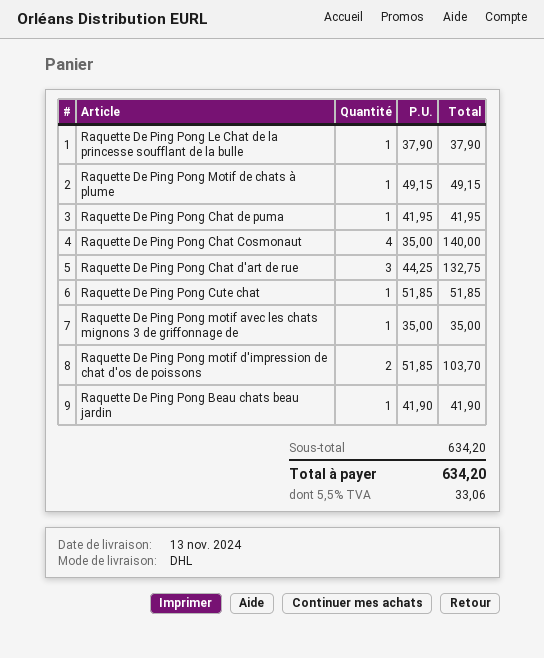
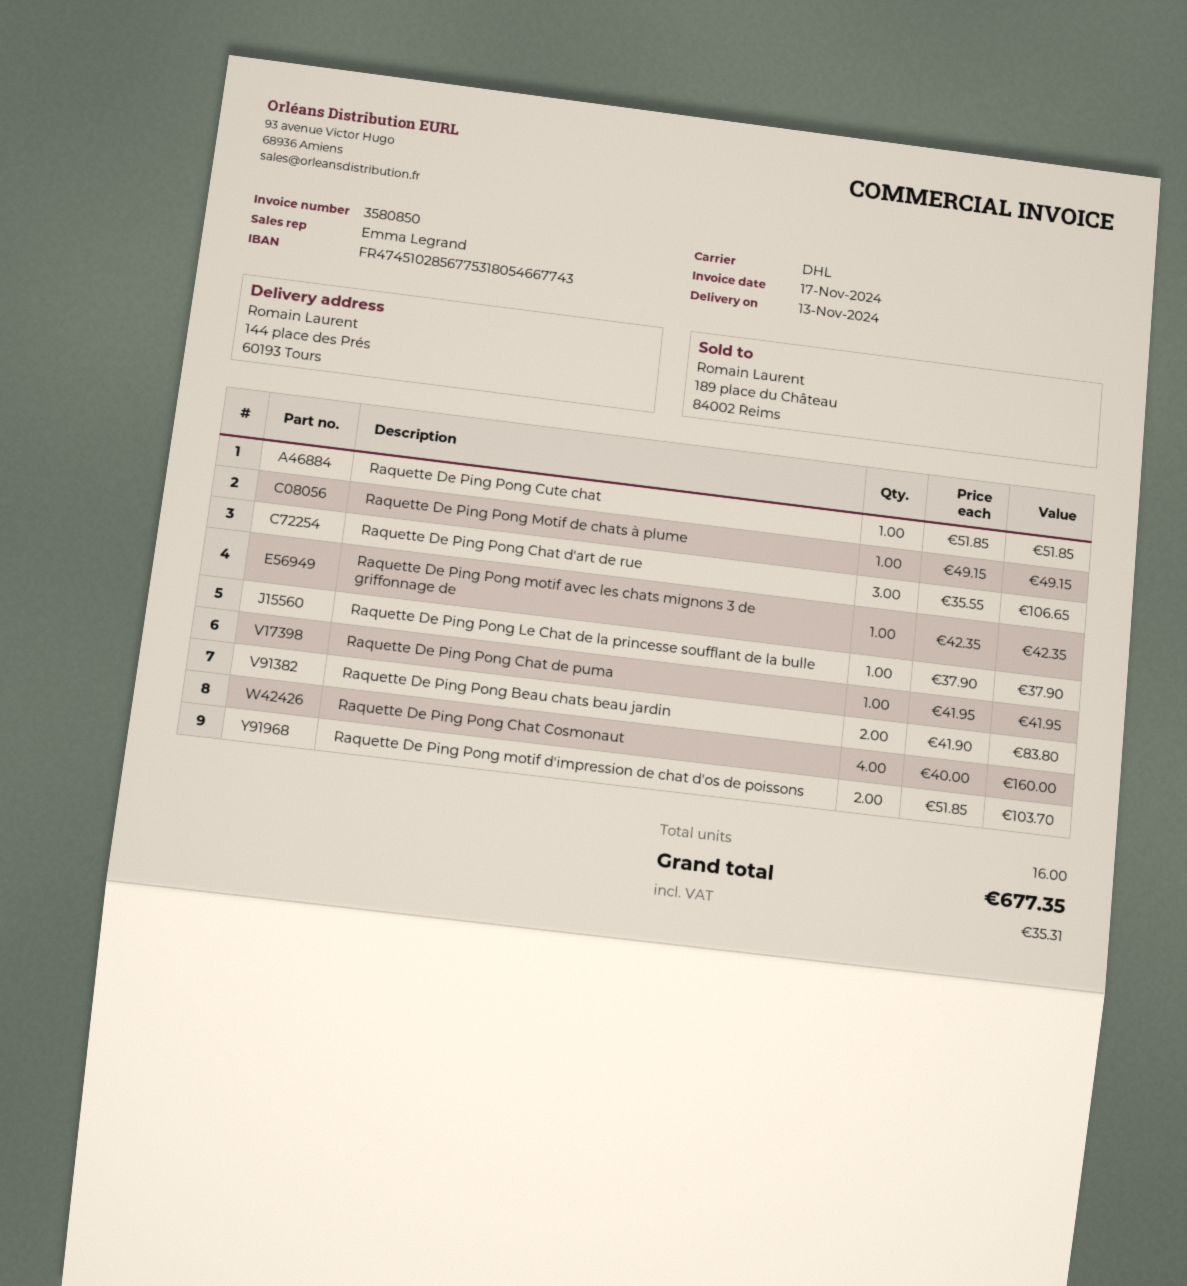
Raquette De Ping Pong Chat Cosmonaut: 4 x 35.00 = 140.00 -> 4 x 40.00 = 160.00
Raquette De Ping Pong Chat d'art de rue: 3 x 44.25 = 132.75 -> 3 x 35.55 = 106.65
Raquette De Ping Pong motif avec les chats mignons 3 de griffonnage de: 1 x 35.00 = 35.00 -> 1 x 42.35 = 42.35
Raquette De Ping Pong Beau chats beau jardin: 1 x 41.90 = 41.90 -> 2 x 41.90 = 83.80
tax: 33.06 -> 35.31
total: 634.20 -> 677.35

